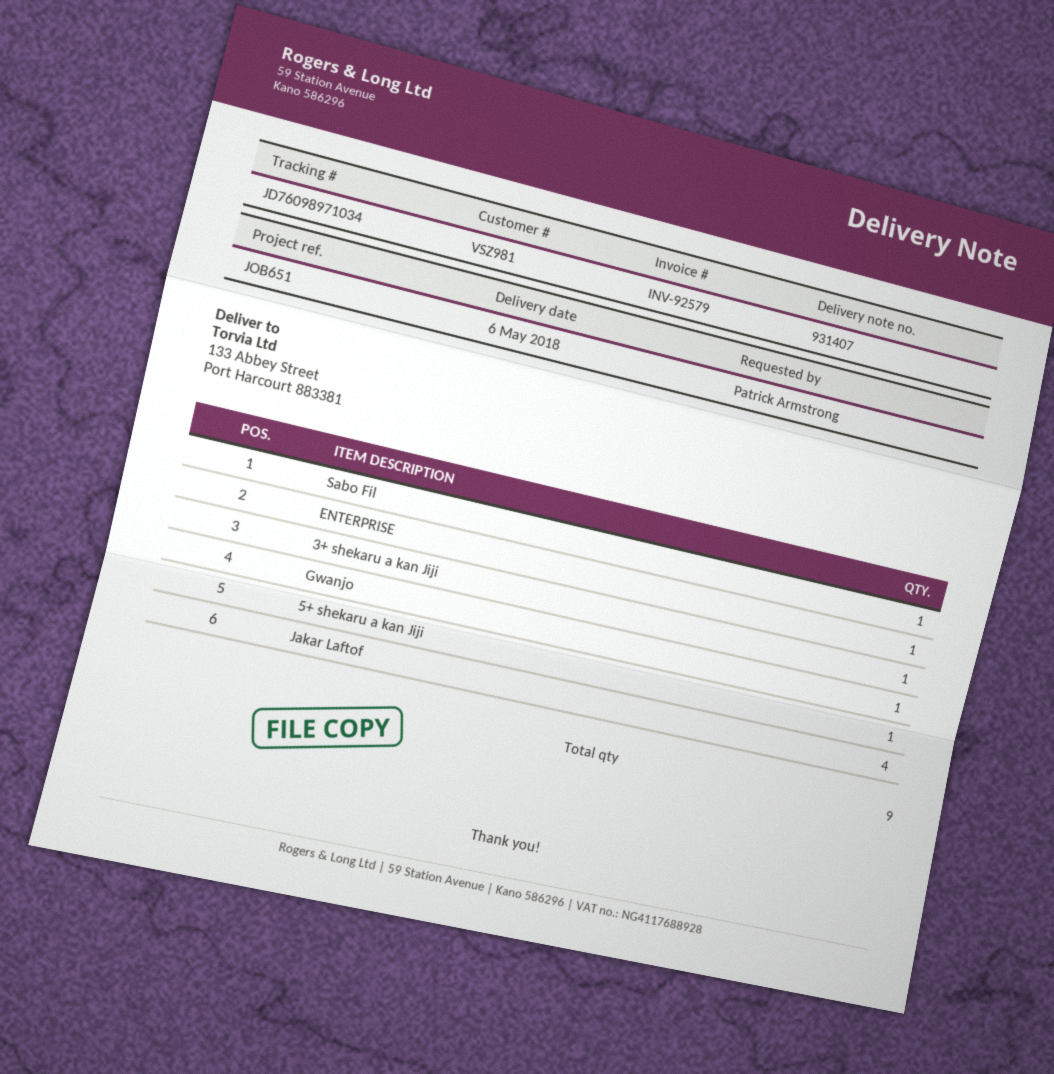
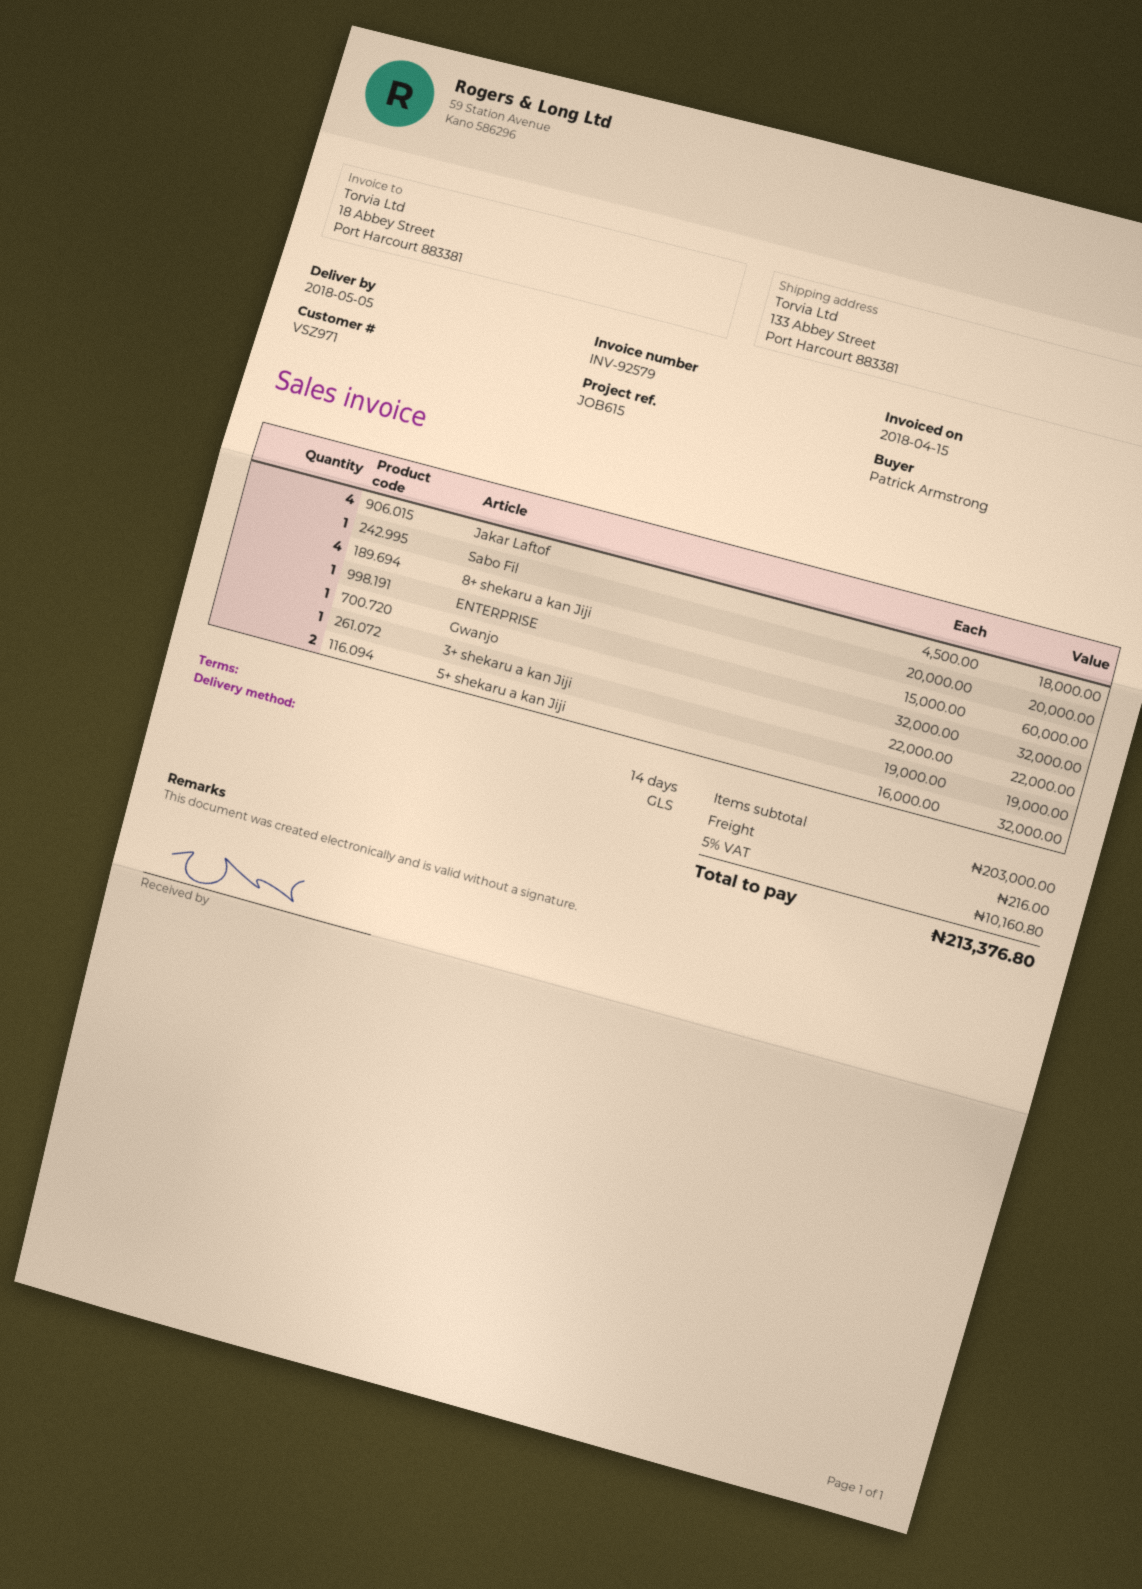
delivery date: 2018-05-06 -> 2018-05-05
customer number: VSZ981 -> VSZ971
reference: JOB651 -> JOB615
5+ shekaru a kan Jiji: 1 -> 2
8+ shekaru a kan Jiji: none -> 4

